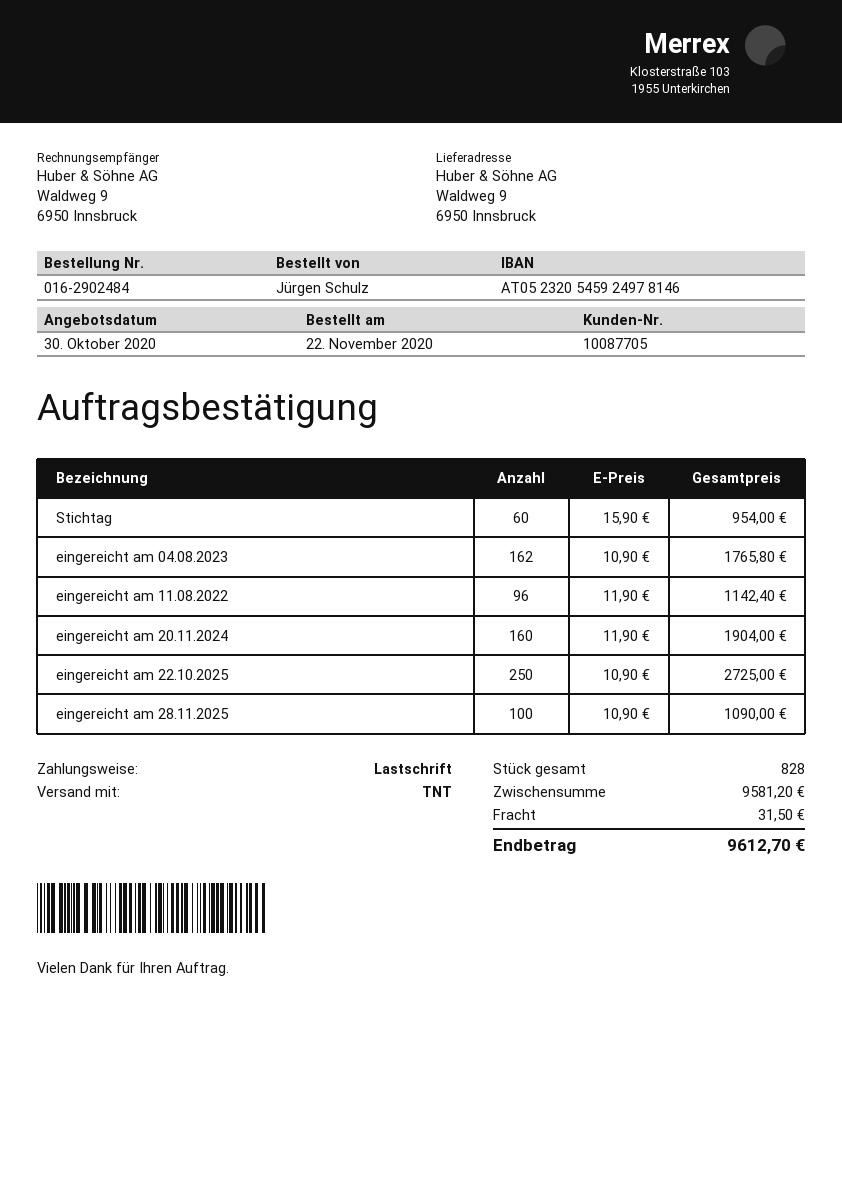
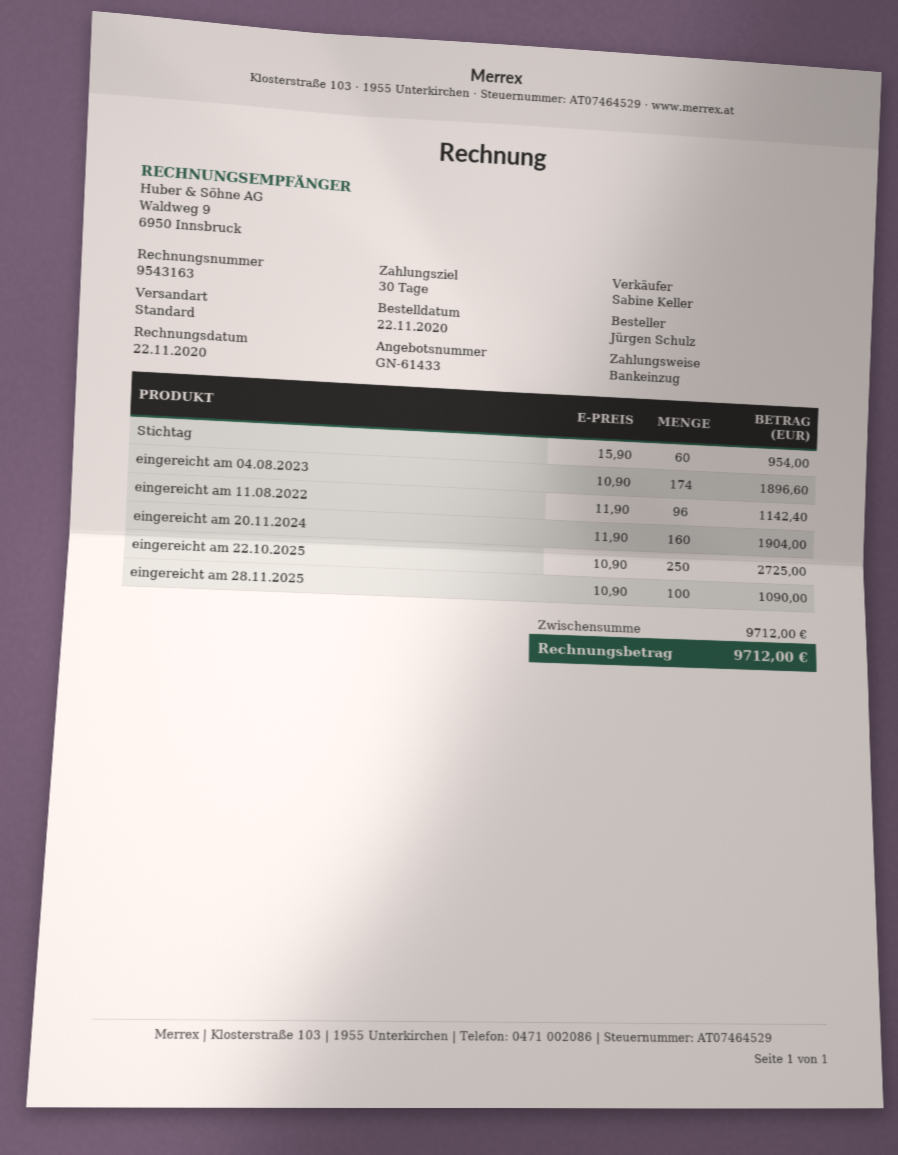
shipping method: TNT -> standard
eingereicht am 04.08.2023: 162 x 10.90 = 1765.80 -> 174 x 10.90 = 1896.60
subtotal: 9581.20 -> 9712.00
shipping: 31.50 -> none
total: 9612.70 -> 9712.00

